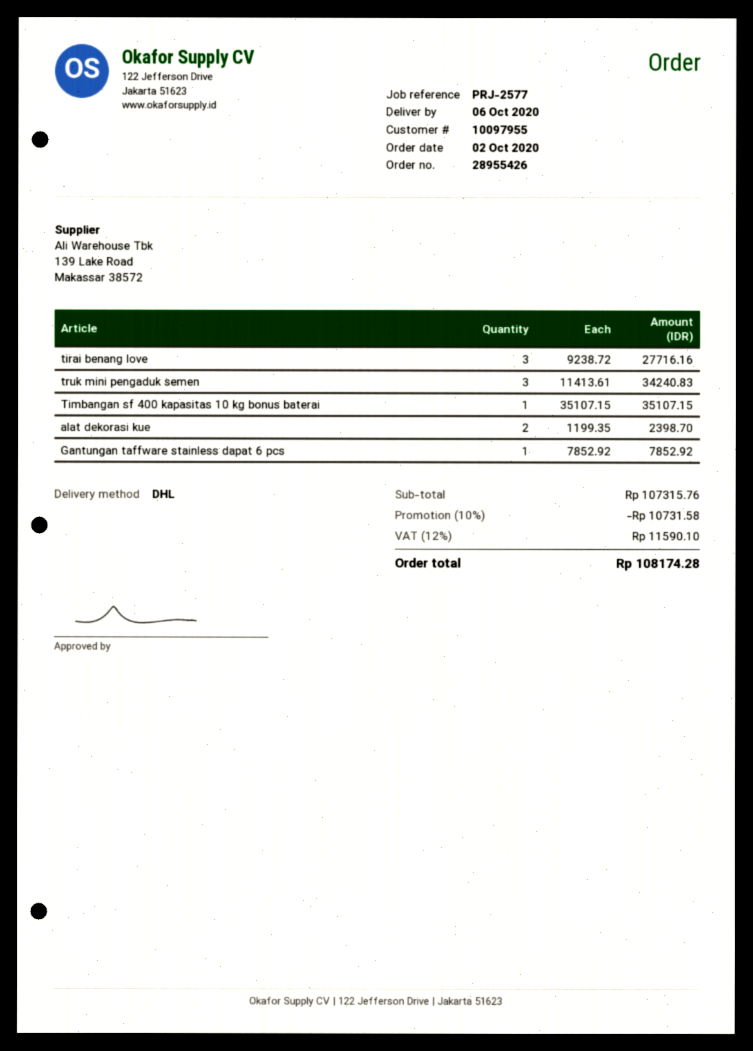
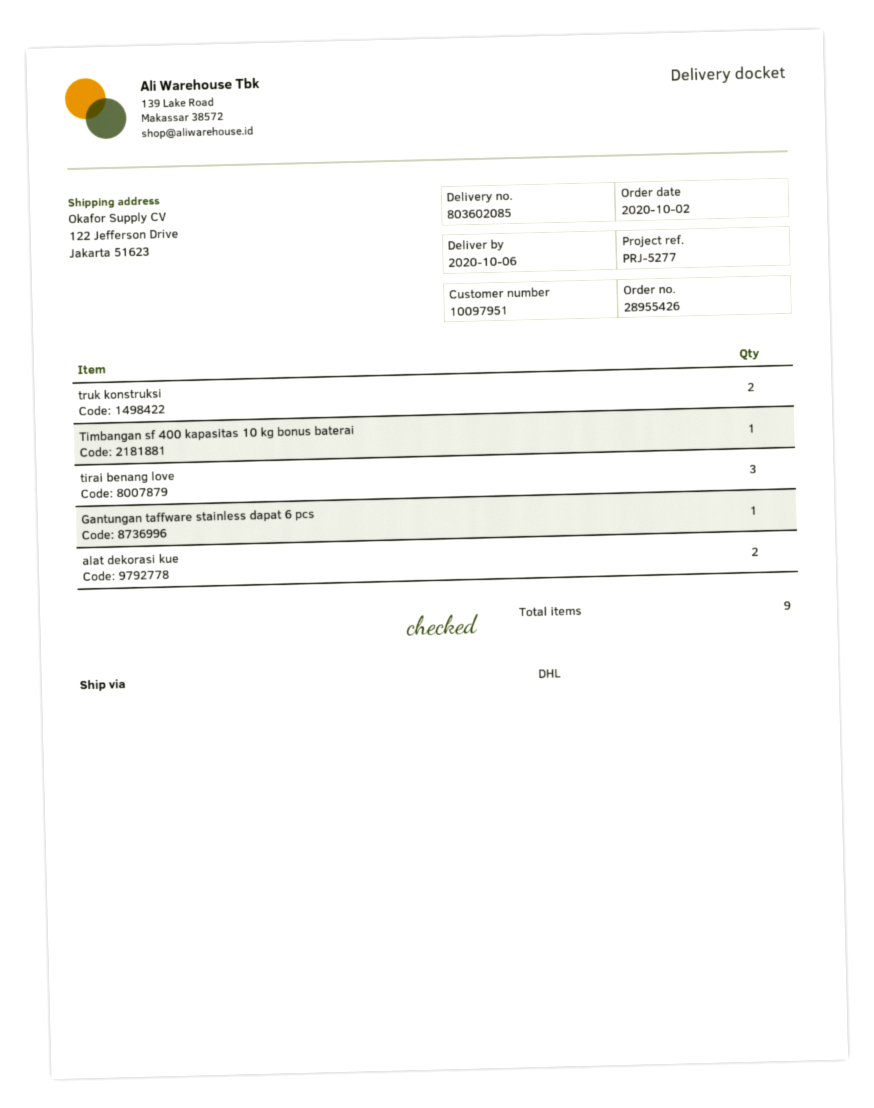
customer number: 10097955 -> 10097951
reference: PRJ-2577 -> PRJ-5277
truk mini pengaduk semen: 3 -> none
truk konstruksi: none -> 2

